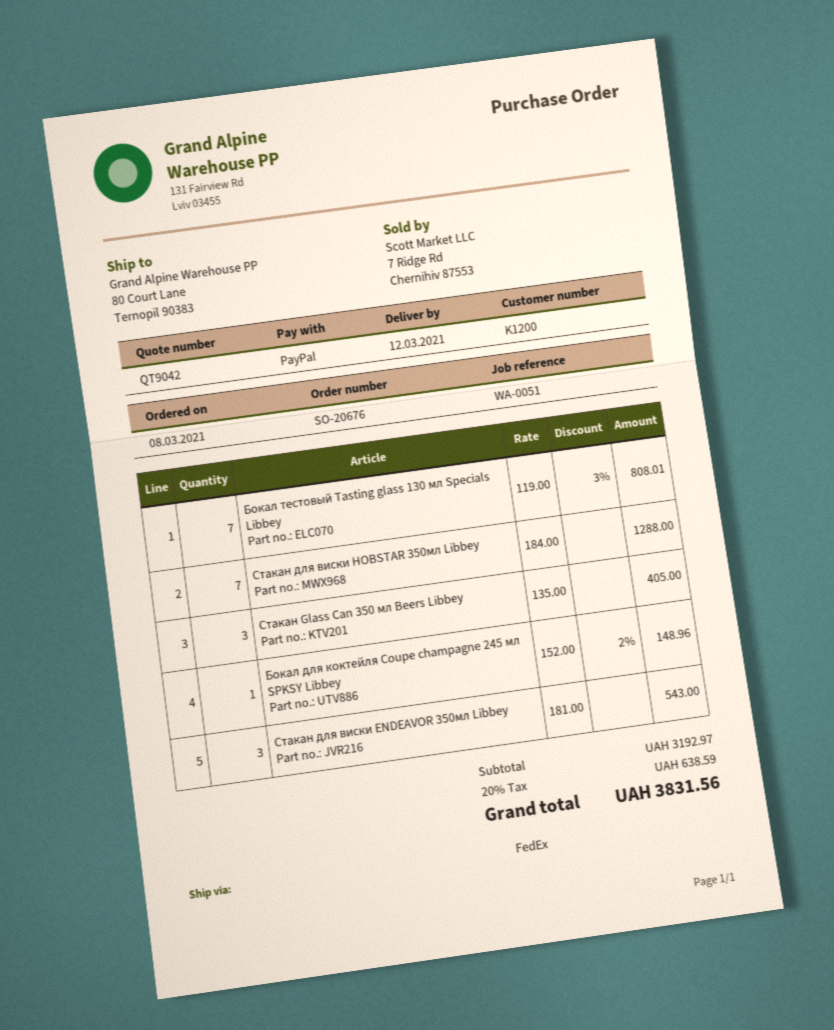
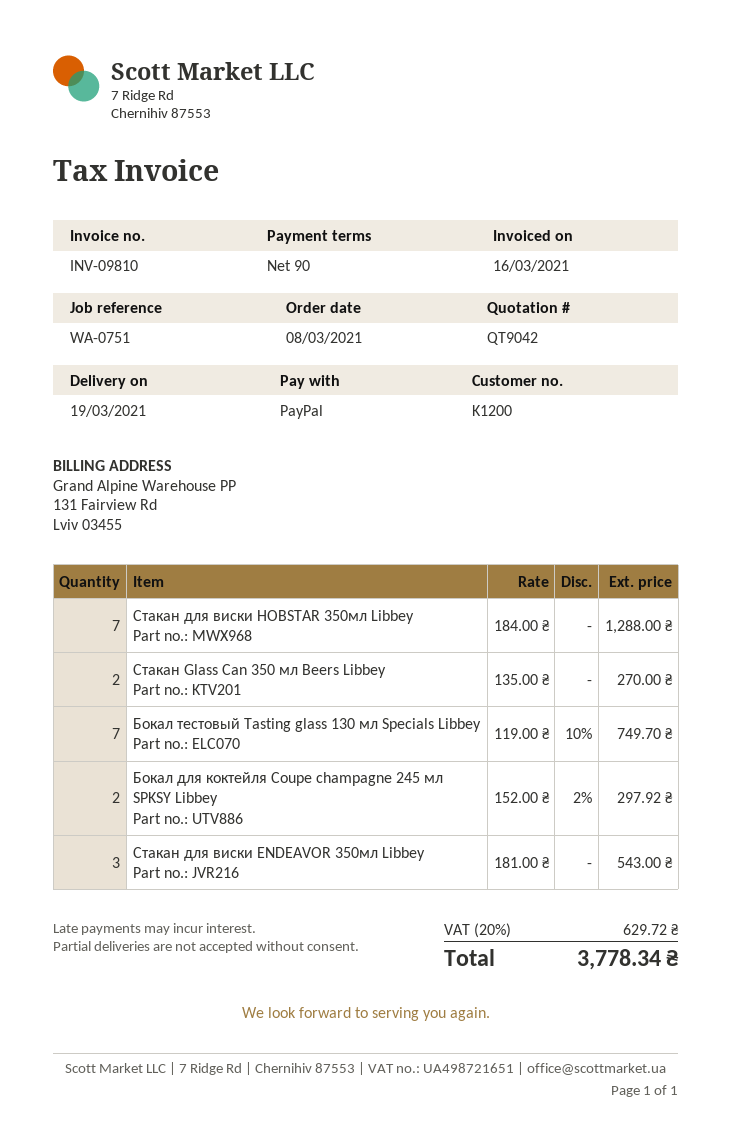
delivery date: 2021-03-12 -> 2021-03-19
reference: WA-0051 -> WA-0751
Бокал тестовый Tasting glass 130 мл Specials Libbey: 7 x 119.00 - 3% = 808.01 -> 7 x 119.00 - 10% = 749.70
Стакан Glass Can 350 мл Beers Libbey: 3 x 135.00 = 405.00 -> 2 x 135.00 = 270.00
Бокал для коктейля Coupe champagne 245 мл SPKSY Libbey: 1 x 152.00 - 2% = 148.96 -> 2 x 152.00 - 2% = 297.92
tax: 20% = 638.59 -> 20% = 629.72
total: 3831.56 -> 3778.34

